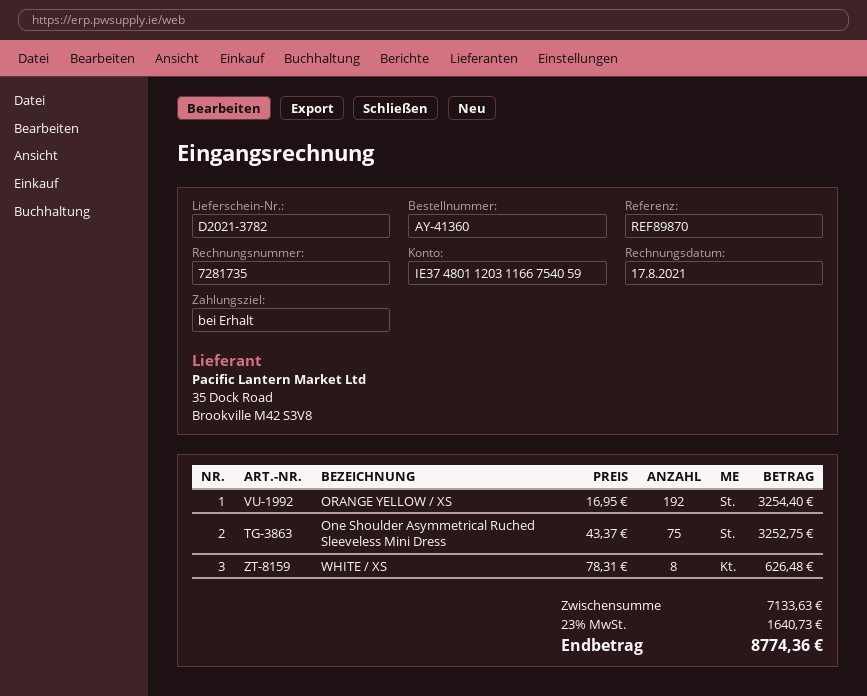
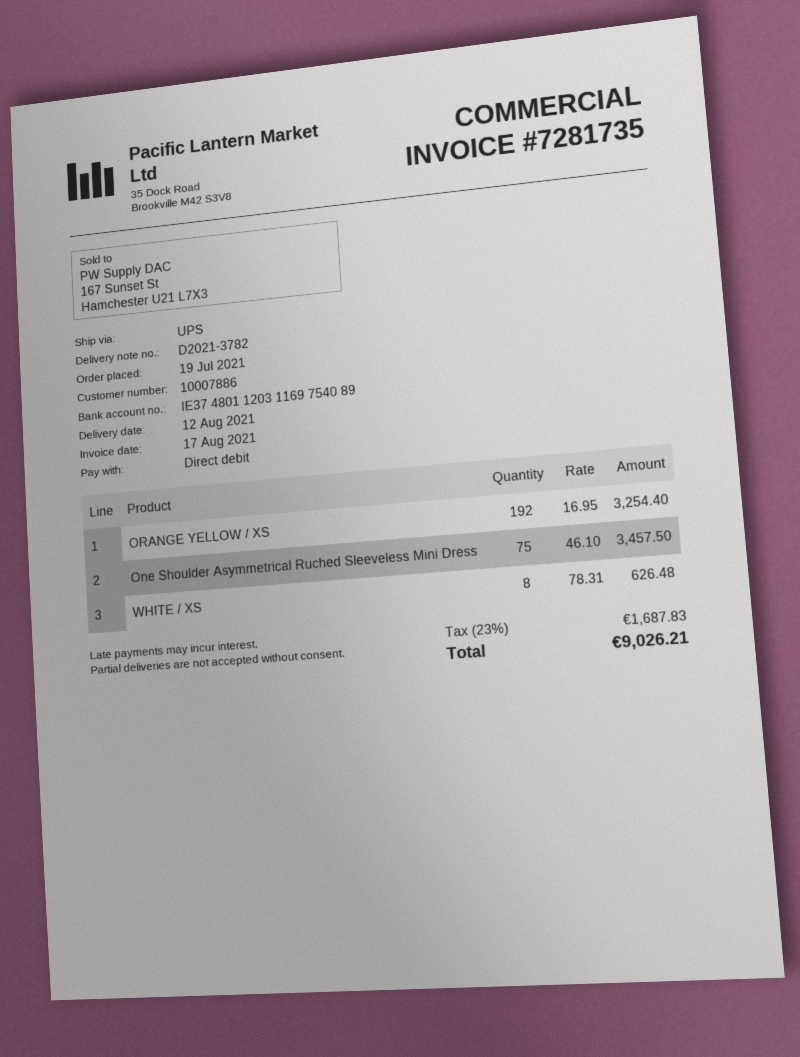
bank account: IE37480112031166754059 -> IE37480112031169754089
One Shoulder Asymmetrical Ruched Sleeveless Mini Dress: 75 x 43.37 = 3252.75 -> 75 x 46.10 = 3457.50
tax: 23% = 1640.73 -> 23% = 1687.83
total: 8774.36 -> 9026.21

